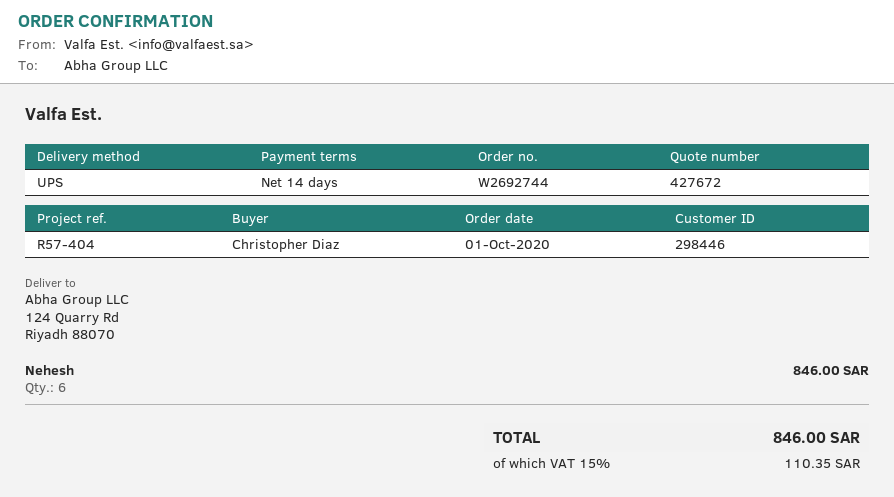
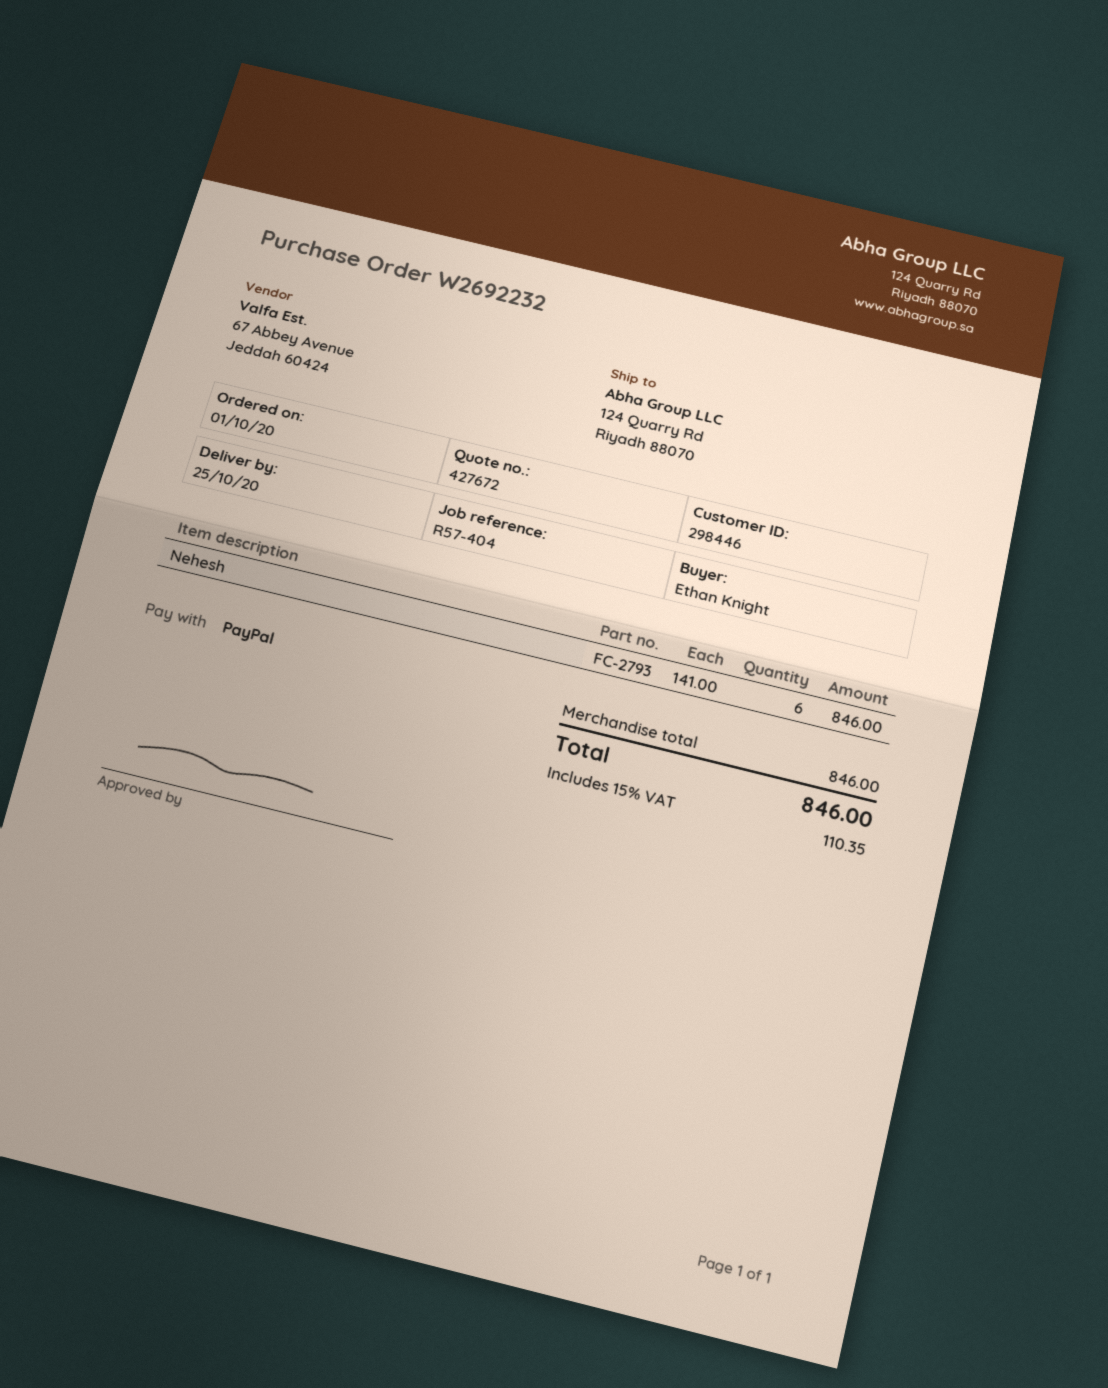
order number: W2692744 -> W2692232
ordered by: Christopher Diaz -> Ethan Knight

